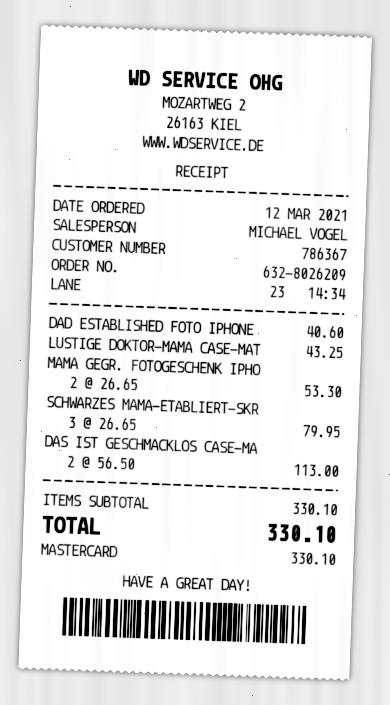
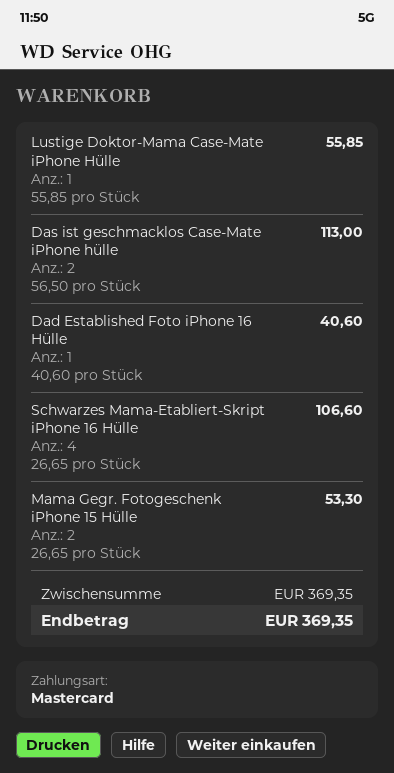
LUSTIGE DOKTOR-MAMA CASE-MAT: 1 x 43.25 = 43.25 -> 1 x 55.85 = 55.85
SCHWARZES MAMA-ETABLIERT-SKR: 3 x 26.65 = 79.95 -> 4 x 26.65 = 106.60
subtotal: 330.10 -> 369.35
total: 330.10 -> 369.35

